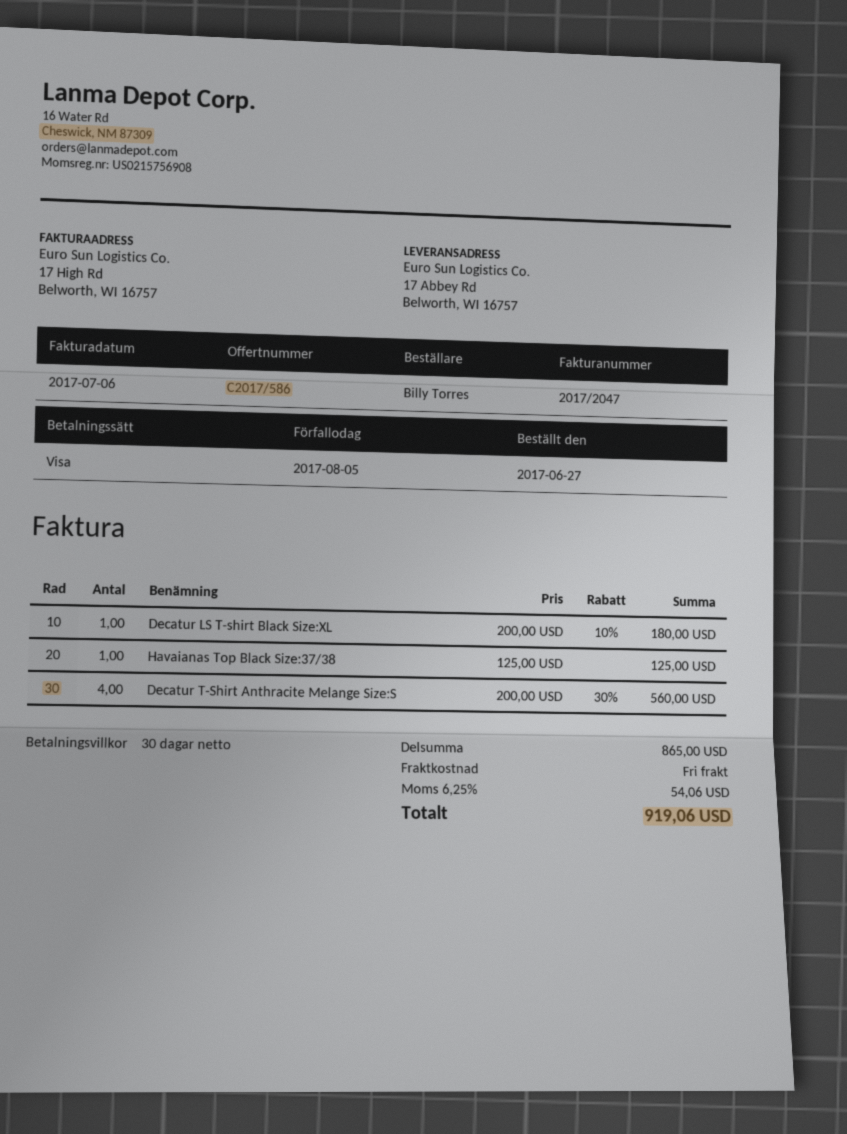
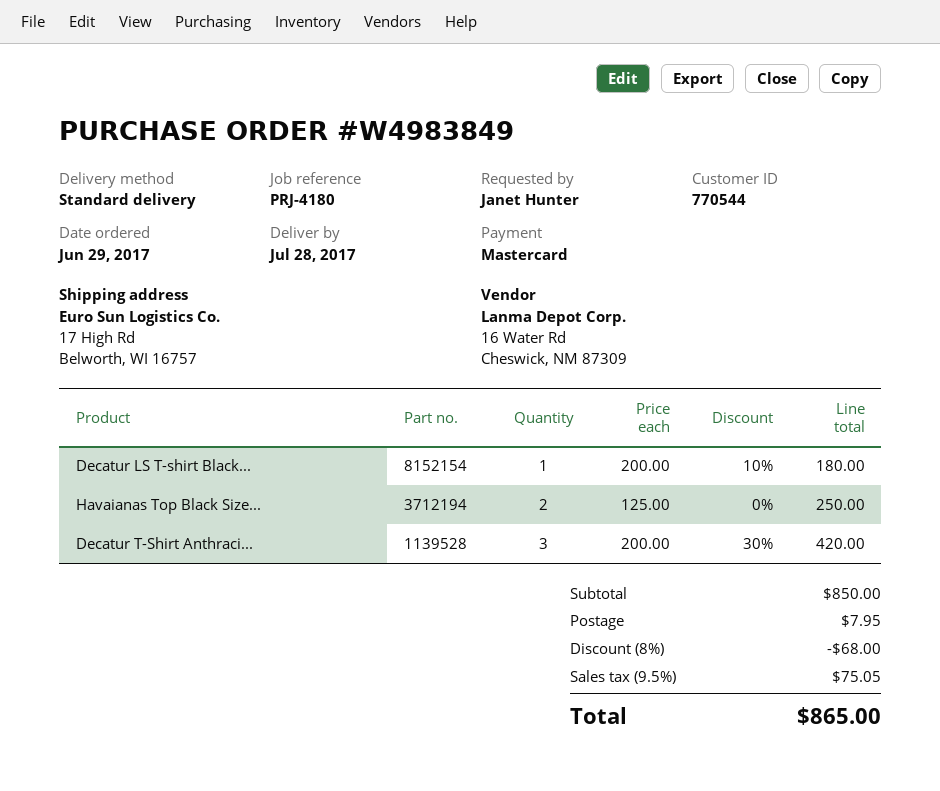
order date: 2017-06-27 -> 2017-06-29
ordered by: Billy Torres -> Janet Hunter
payment method: Visa -> Mastercard
ship to: 17 Abbey Rd, Belworth, WI 16757 -> 17 High Rd, Belworth, WI 16757
Havaianas Top Black Size:37/38: 1 x 125.00 = 125.00 -> 2 x 125.00 = 250.00
Decatur T-Shirt Anthracite Melange Size:S: 4 x 200.00 - 30% = 560.00 -> 3 x 200.00 - 30% = 420.00
subtotal: 865.00 -> 850.00
discount: none -> 8% = 68.00
shipping: 0.00 -> 7.95
tax: 6.25% = 54.06 -> 9.5% = 75.05
total: 919.06 -> 865.00

